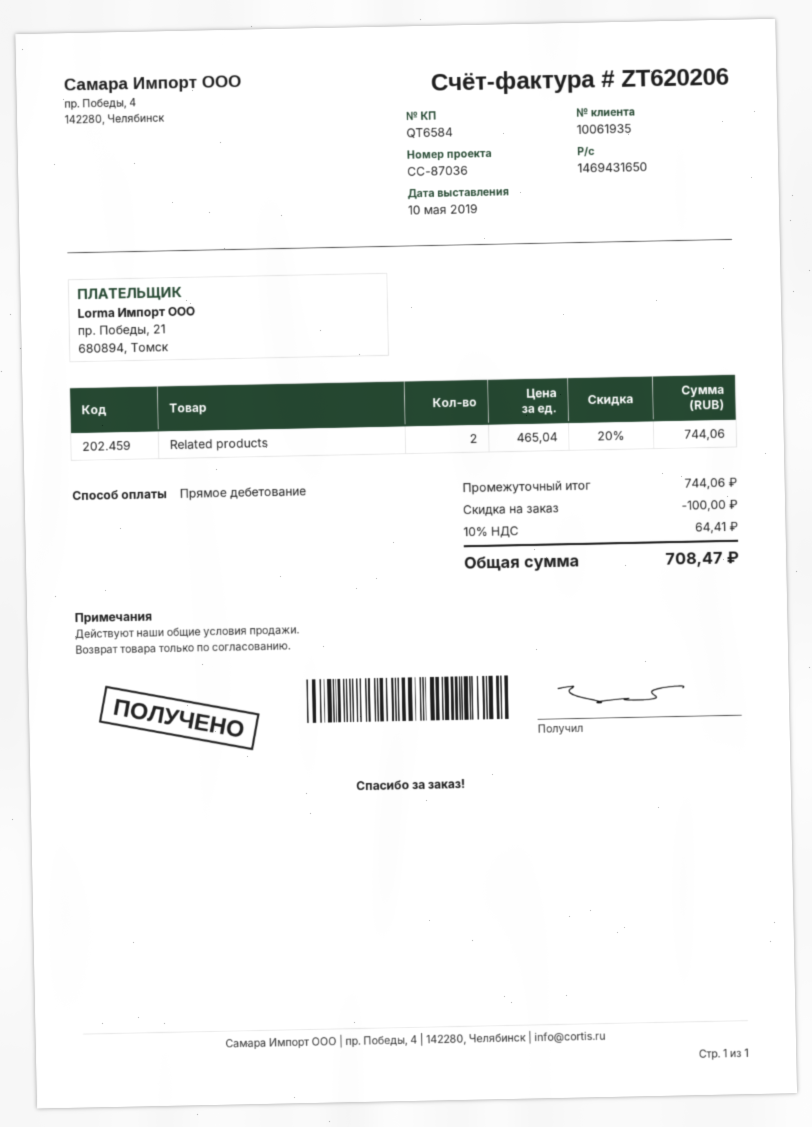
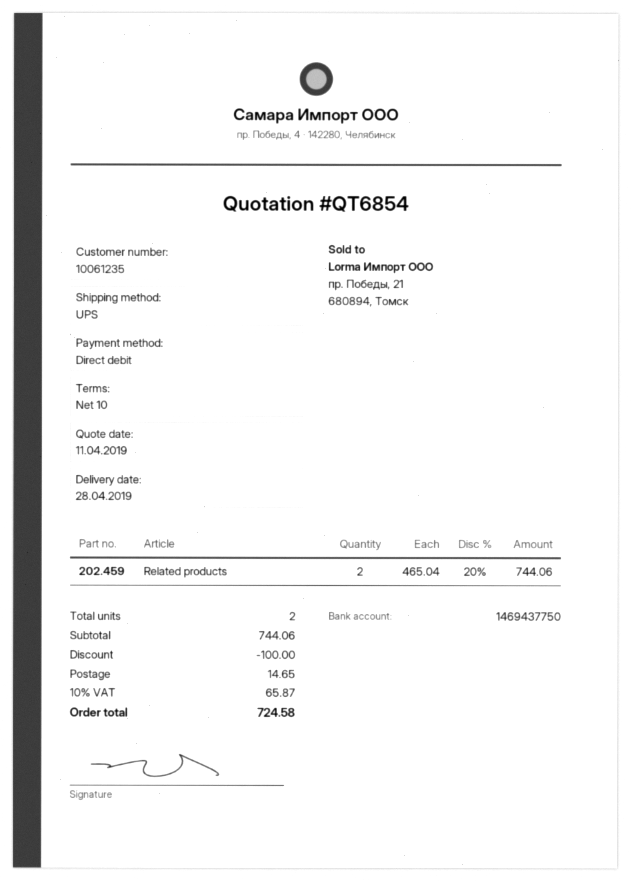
quote number: QT6584 -> QT6854
customer number: 10061935 -> 10061235
bank account: 1469431650 -> 1469437750
shipping: none -> 14.65
tax: 10% = 64.41 -> 10% = 65.87
total: 708.47 -> 724.58

